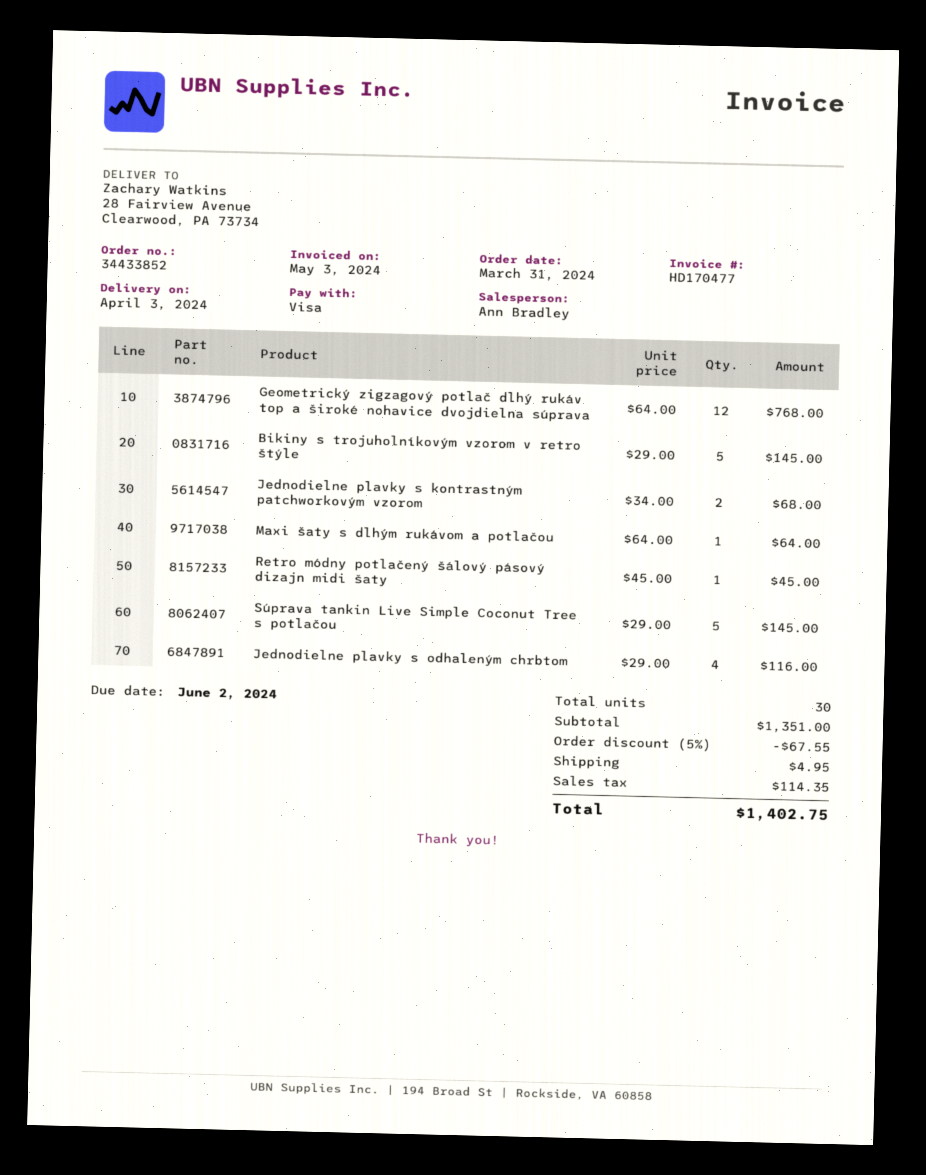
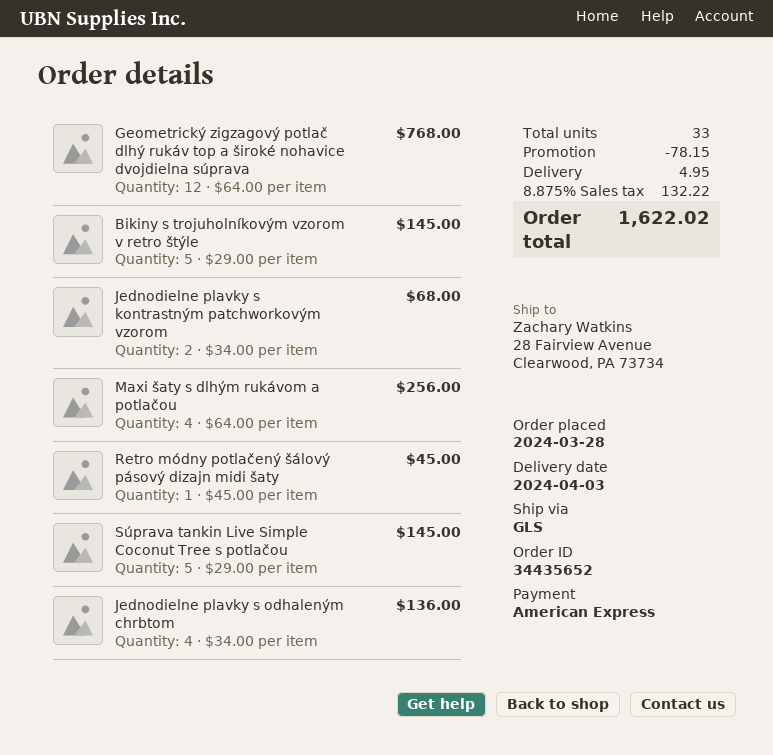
order number: 34433852 -> 34435652
order date: 2024-03-31 -> 2024-03-28
payment method: Visa -> American Express
Maxi šaty s dlhým rukávom a potlačou: 1 x 64.00 = 64.00 -> 4 x 64.00 = 256.00
Jednodielne plavky s odhaleným chrbtom: 4 x 29.00 = 116.00 -> 4 x 34.00 = 136.00
total quantity: 30 -> 33
discount: 67.55 -> 78.15
tax: 114.35 -> 132.22
total: 1402.75 -> 1622.02

